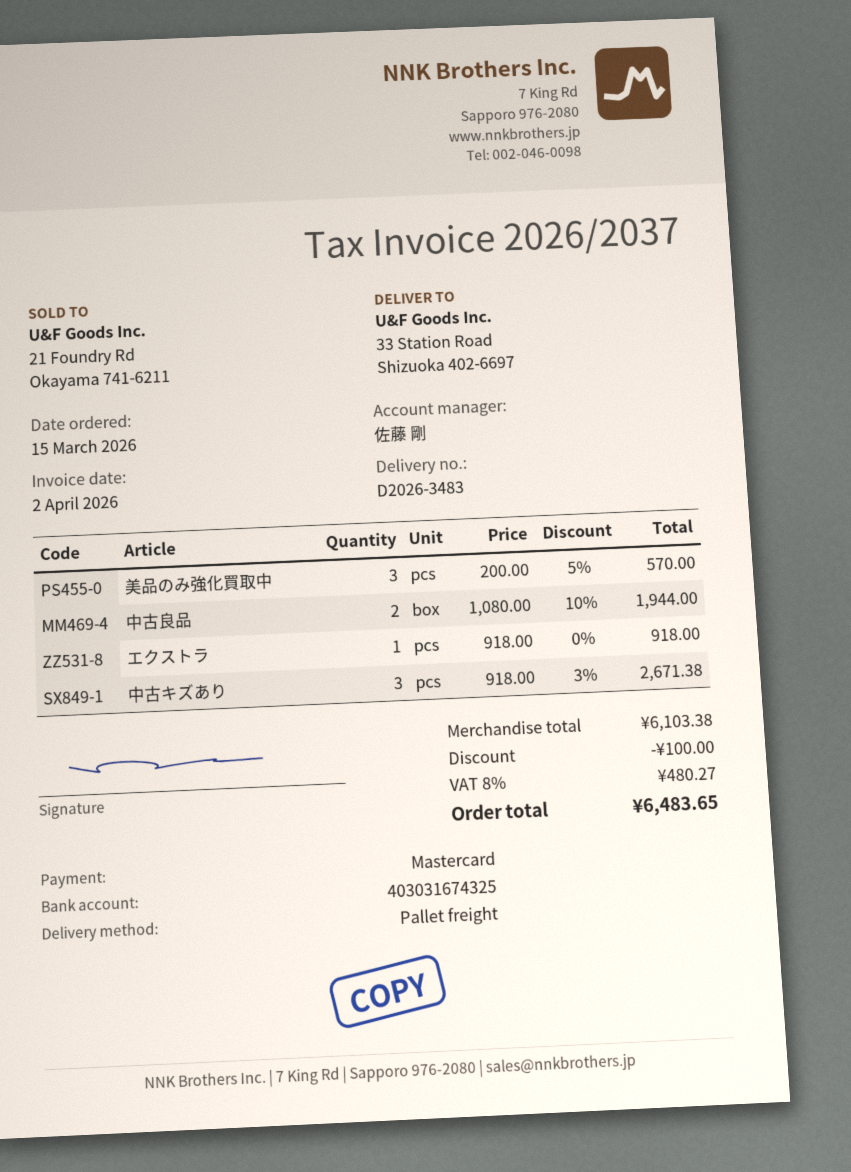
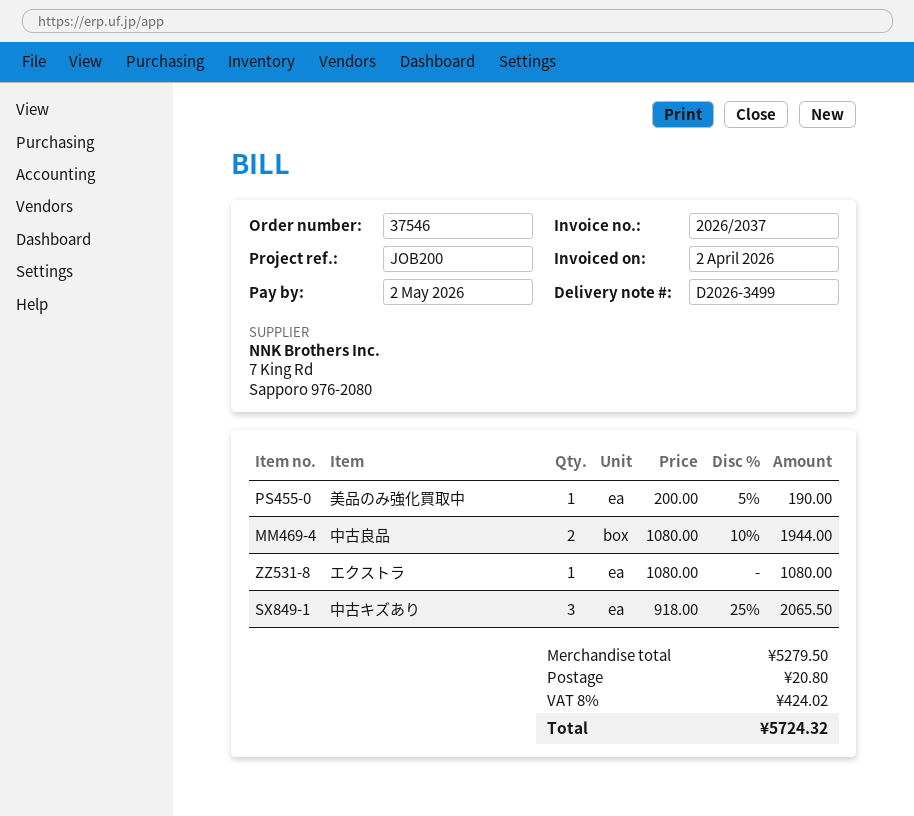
delivery note number: D2026-3483 -> D2026-3499
美品のみ強化買取中: 3 x 200.00 - 5% = 570.00 -> 1 x 200.00 - 5% = 190.00
エクストラ: 1 x 918.00 = 918.00 -> 1 x 1080.00 = 1080.00
中古キズあり: 3 x 918.00 - 3% = 2671.38 -> 3 x 918.00 - 25% = 2065.50
subtotal: 6103.38 -> 5279.50
discount: 100.00 -> none
shipping: none -> 20.80
tax: 8% = 480.27 -> 8% = 424.02
total: 6483.65 -> 5724.32

